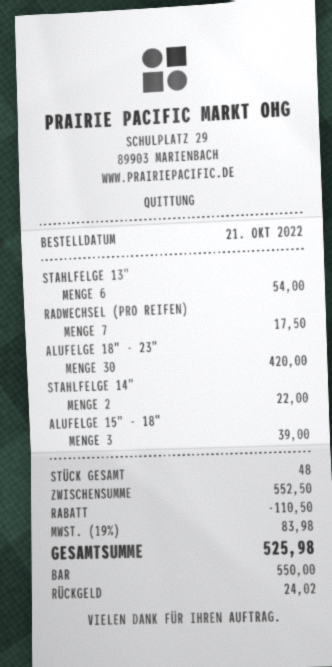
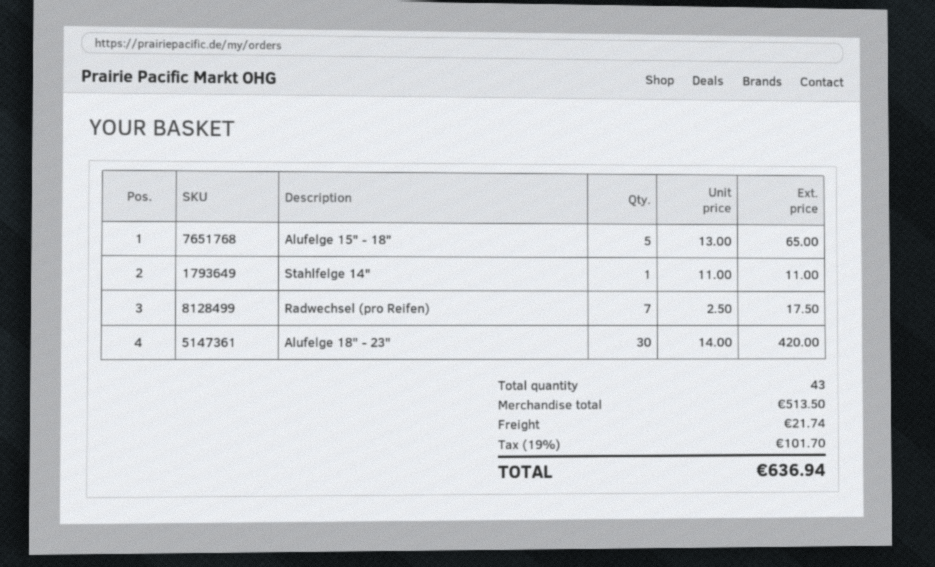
STAHLFELGE 13": 6 for 54.00 -> none
STAHLFELGE 14": 2 for 22.00 -> 1 for 11.00
ALUFELGE 15" - 18": 3 for 39.00 -> 5 for 65.00
total quantity: 48 -> 43
subtotal: 552.50 -> 513.50
discount: 110.50 -> none
shipping: none -> 21.74
tax: 19% = 83.98 -> 19% = 101.70
total: 525.98 -> 636.94

